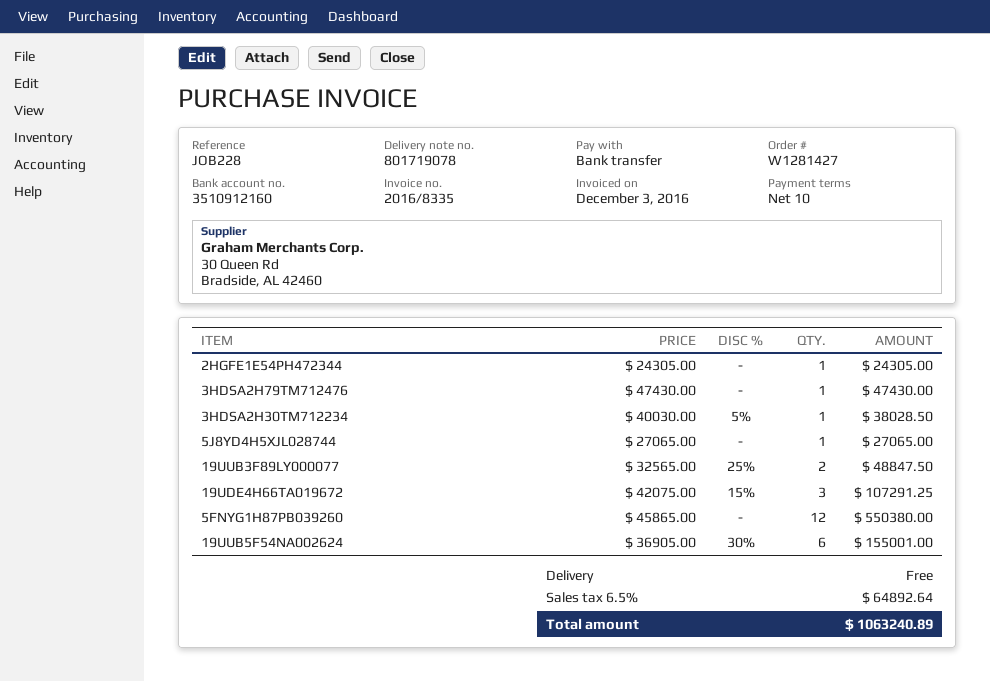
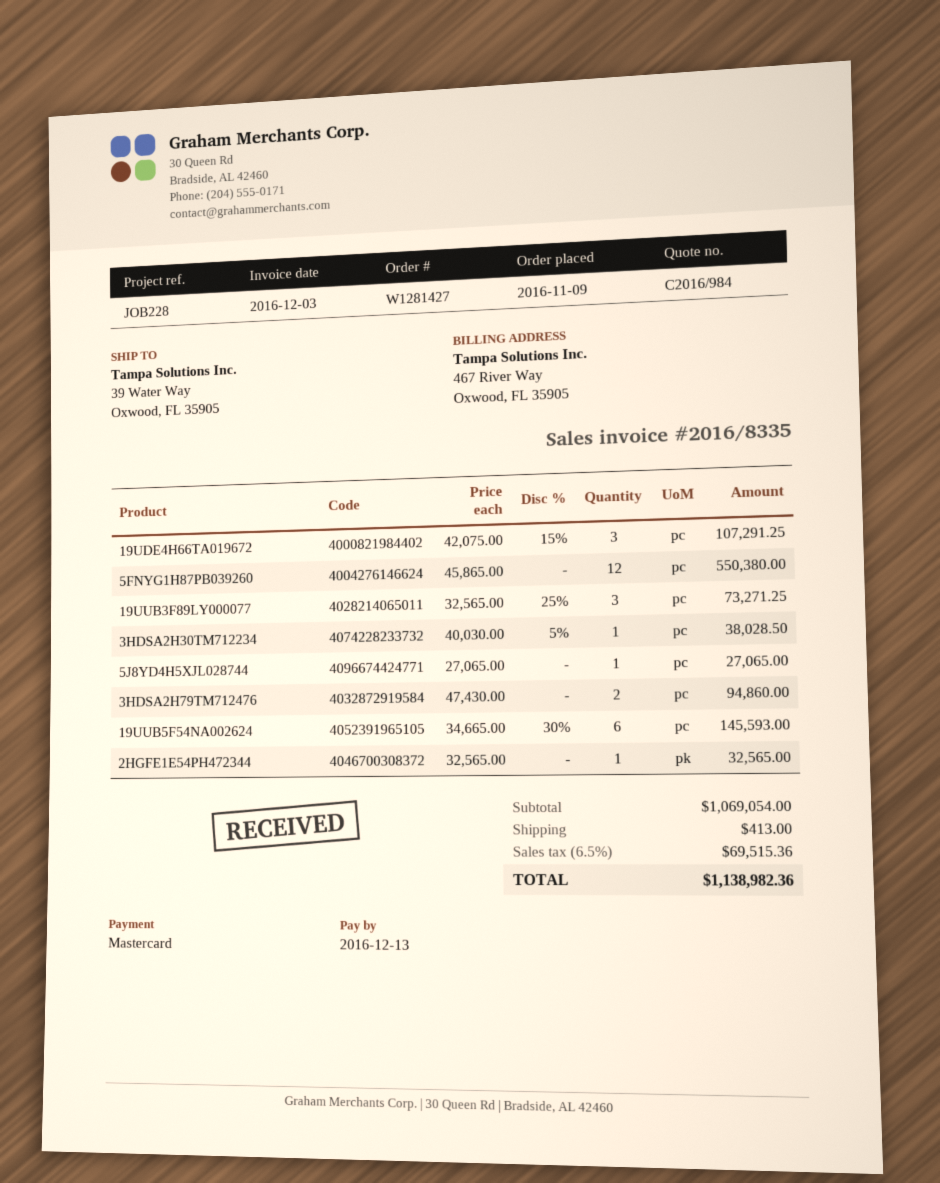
payment method: bank transfer -> Mastercard
2HGFE1E54PH472344: 1 x 24305.00 = 24305.00 -> 1 x 32565.00 = 32565.00
3HDSA2H79TM712476: 1 x 47430.00 = 47430.00 -> 2 x 47430.00 = 94860.00
19UUB3F89LY000077: 2 x 32565.00 - 25% = 48847.50 -> 3 x 32565.00 - 25% = 73271.25
19UUB5F54NA002624: 6 x 36905.00 - 30% = 155001.00 -> 6 x 34665.00 - 30% = 145593.00
shipping: 0.00 -> 413.00
tax: 6.5% = 64892.64 -> 6.5% = 69515.36
total: 1063240.89 -> 1138982.36

